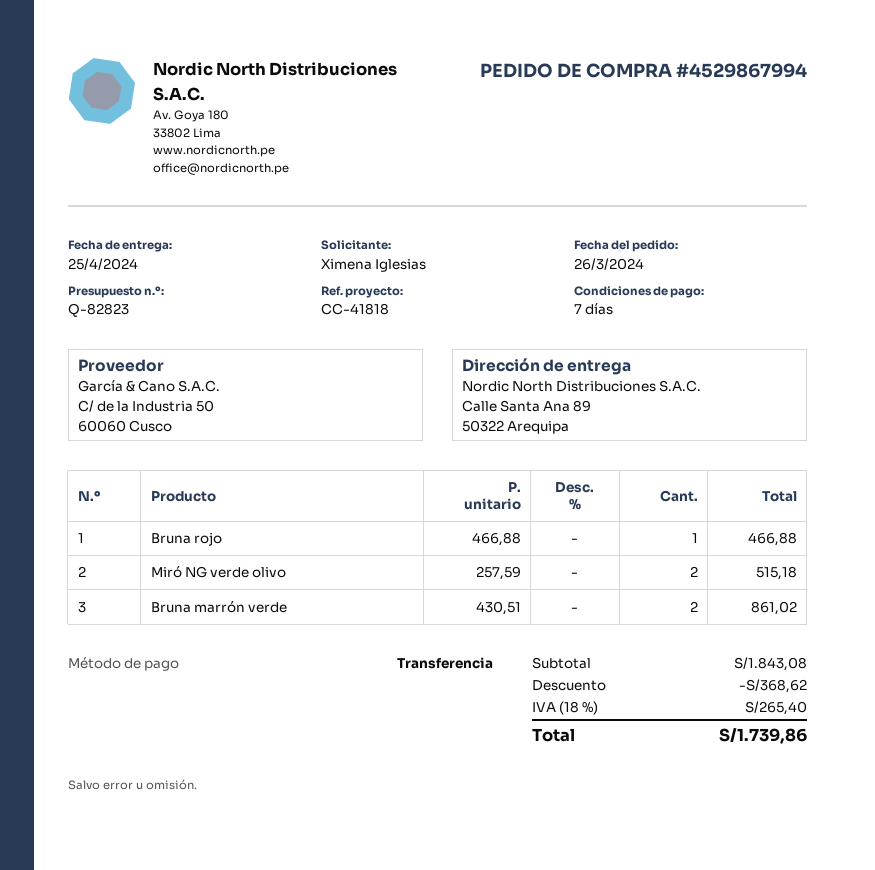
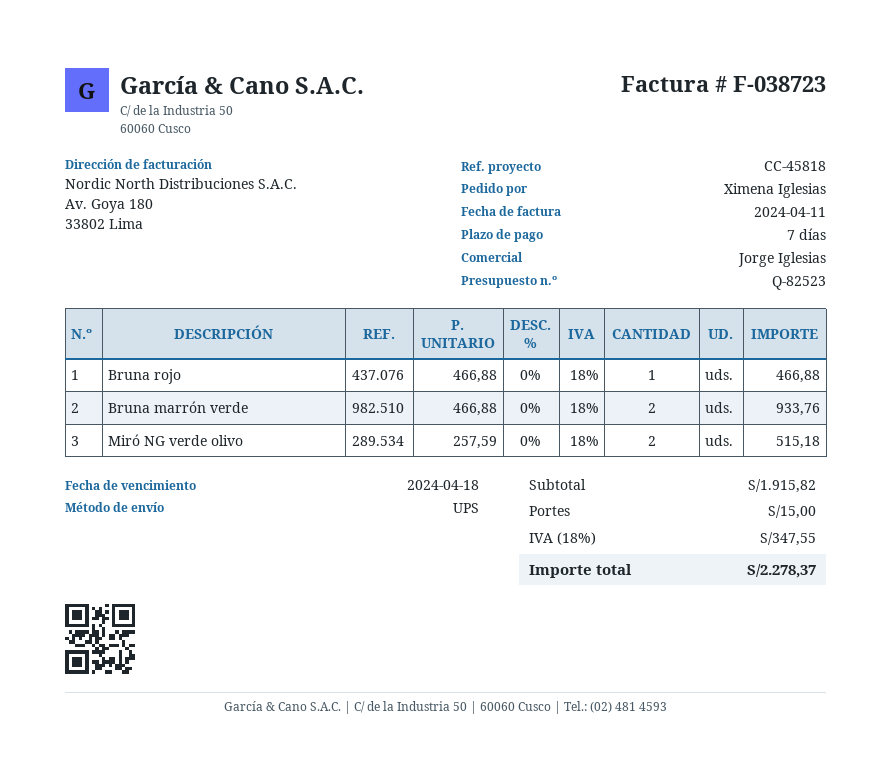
quote number: Q-82823 -> Q-82523
reference: CC-41818 -> CC-45818
Bruna marrón verde: 2 x 430.51 = 861.02 -> 2 x 466.88 = 933.76
subtotal: 1843.08 -> 1915.82
discount: 368.62 -> none
shipping: none -> 15.00
tax: 18% = 265.40 -> 18% = 347.55
total: 1739.86 -> 2278.37

